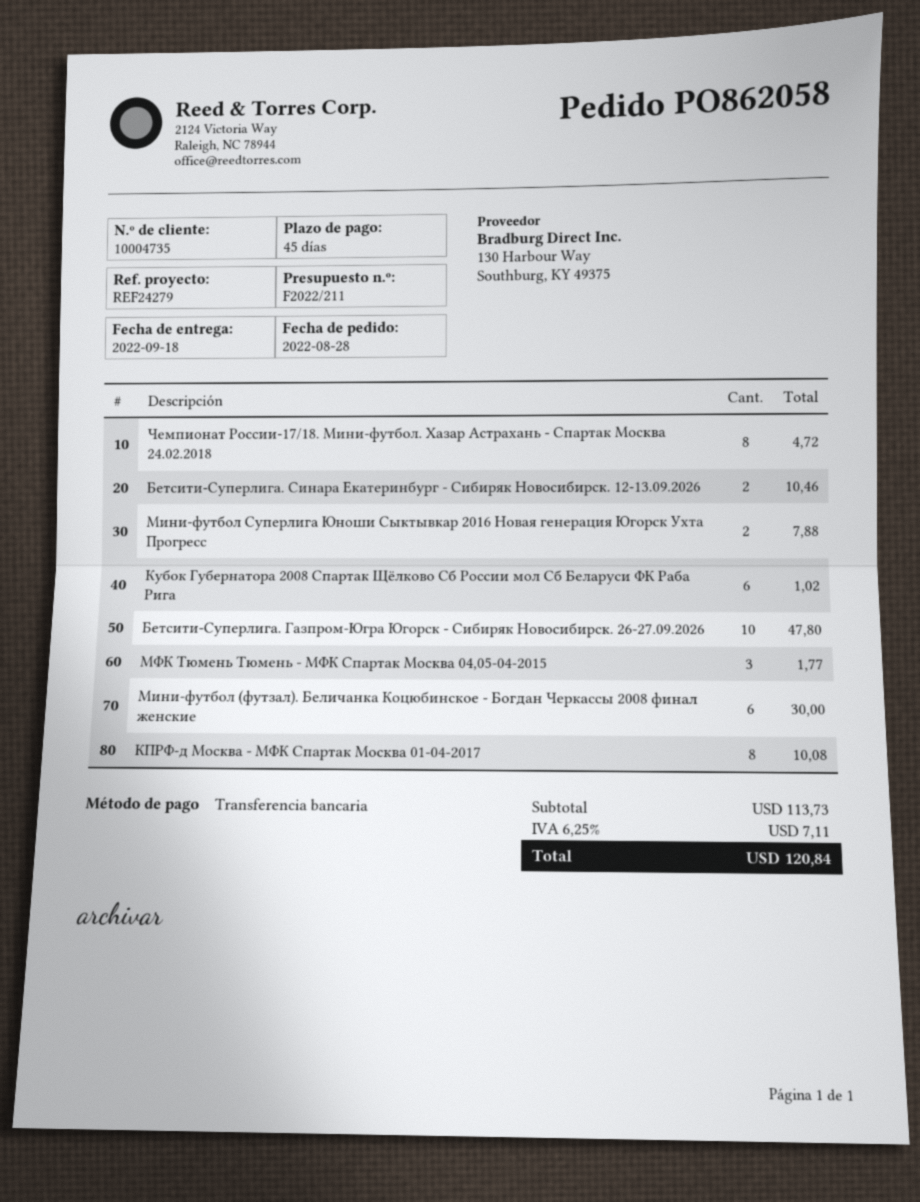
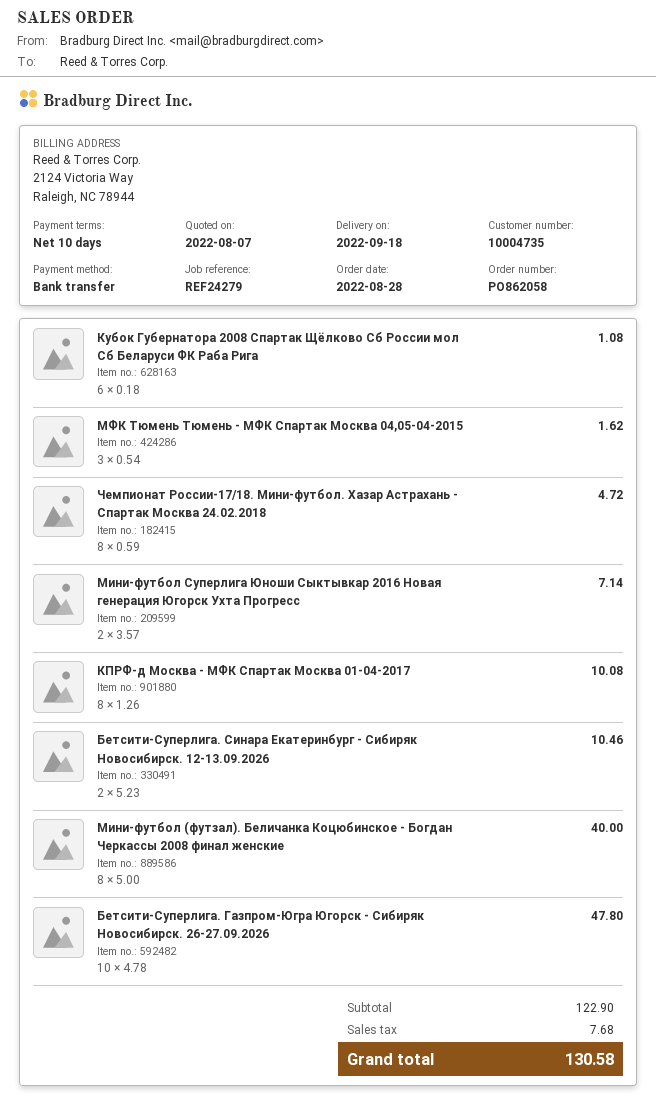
payment terms: 45 days -> 10 days
Мини-футбол Суперлига Юноши Сыктывкар 2016 Новая генерация Югорск Ухта Прогресс: 2 for 7.88 -> 2 for 7.14
Кубок Губернатора 2008 Спартак Щёлково Сб России мол Сб Беларуси ФК Раба Рига: 6 for 1.02 -> 6 for 1.08
МФК Тюмень Тюмень - МФК Спартак Москва 04,05-04-2015: 3 for 1.77 -> 3 for 1.62
Мини-футбол (футзал). Беличанка Коцюбинское - Богдан Черкассы 2008 финал женские: 6 for 30.00 -> 8 for 40.00
subtotal: 113.73 -> 122.90
tax: 7.11 -> 7.68
total: 120.84 -> 130.58

